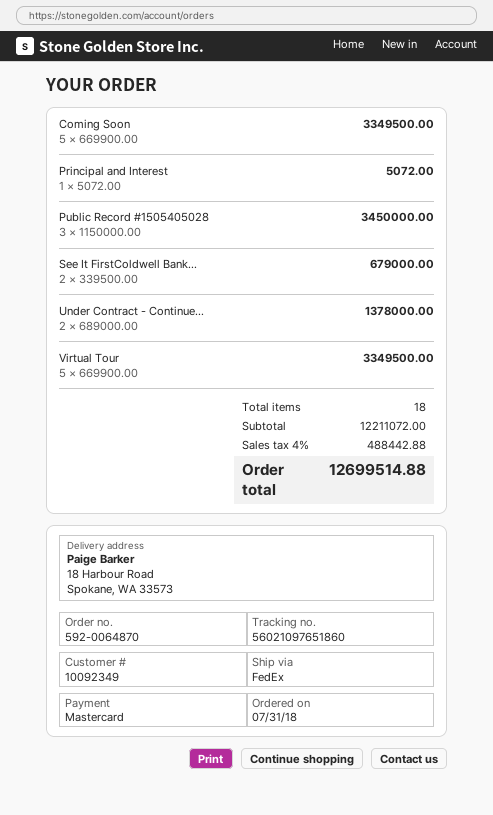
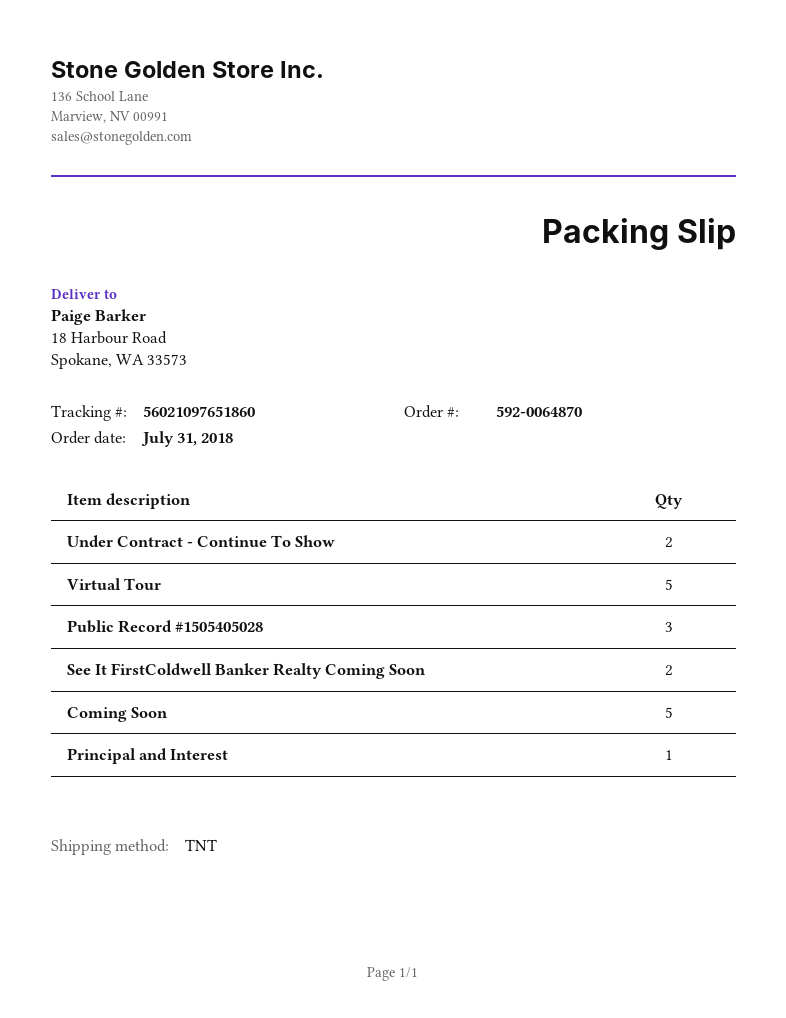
shipping method: FedEx -> TNT

